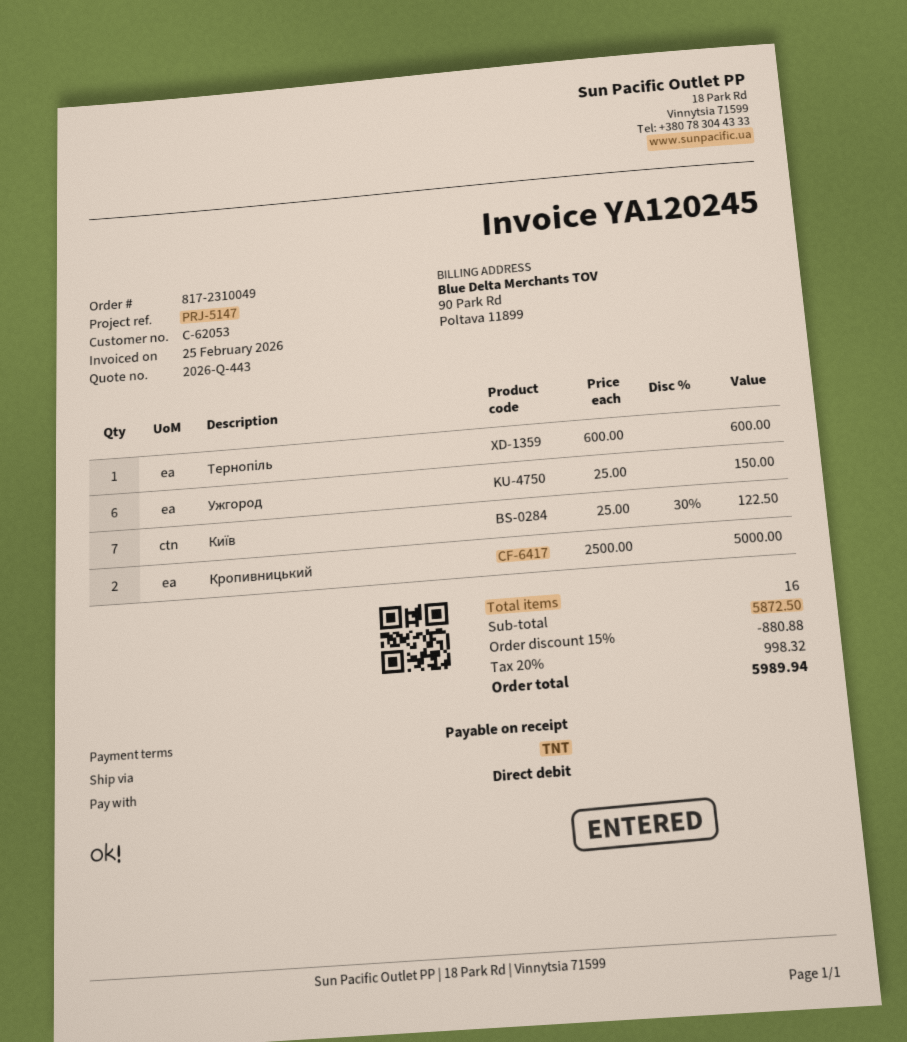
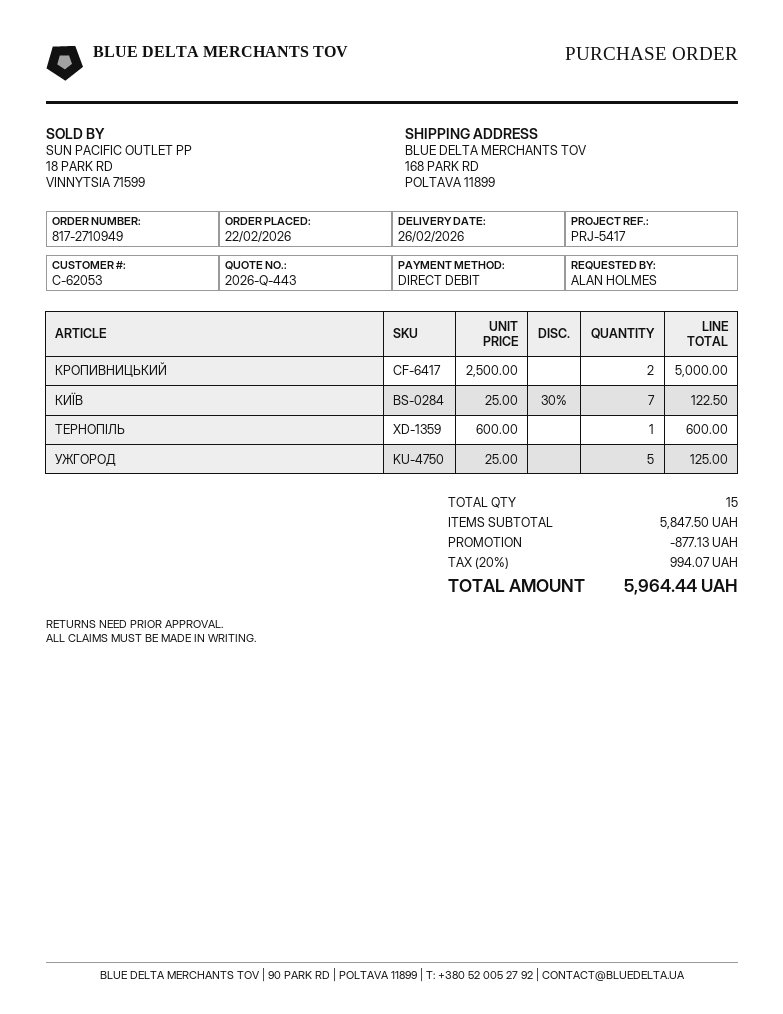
order number: 817-2310049 -> 817-2710949
reference: PRJ-5147 -> PRJ-5417
Ужгород: 6 x 25.00 = 150.00 -> 5 x 25.00 = 125.00
total quantity: 16 -> 15
subtotal: 5872.50 -> 5847.50
discount: 880.88 -> 877.13
tax: 20% = 998.32 -> 20% = 994.07
total: 5989.94 -> 5964.44

